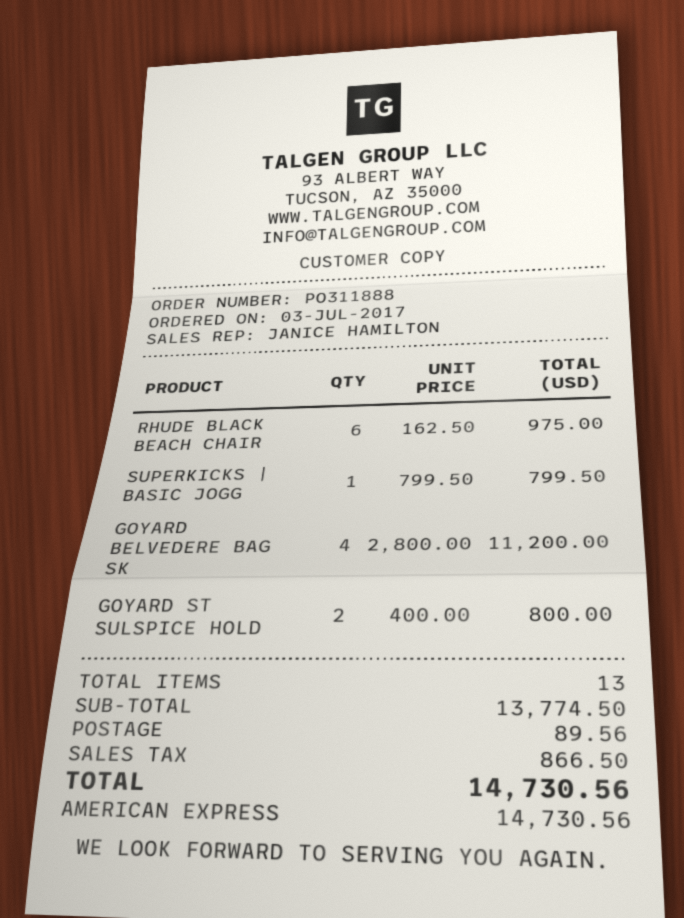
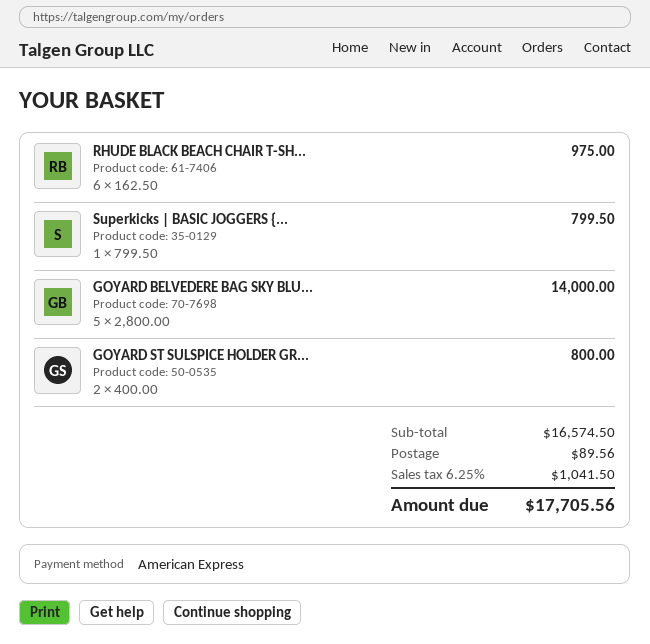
GOYARD BELVEDERE BAG SK: 4 x 2800.00 = 11200.00 -> 5 x 2800.00 = 14000.00
subtotal: 13774.50 -> 16574.50
tax: 866.50 -> 1041.50
total: 14730.56 -> 17705.56

